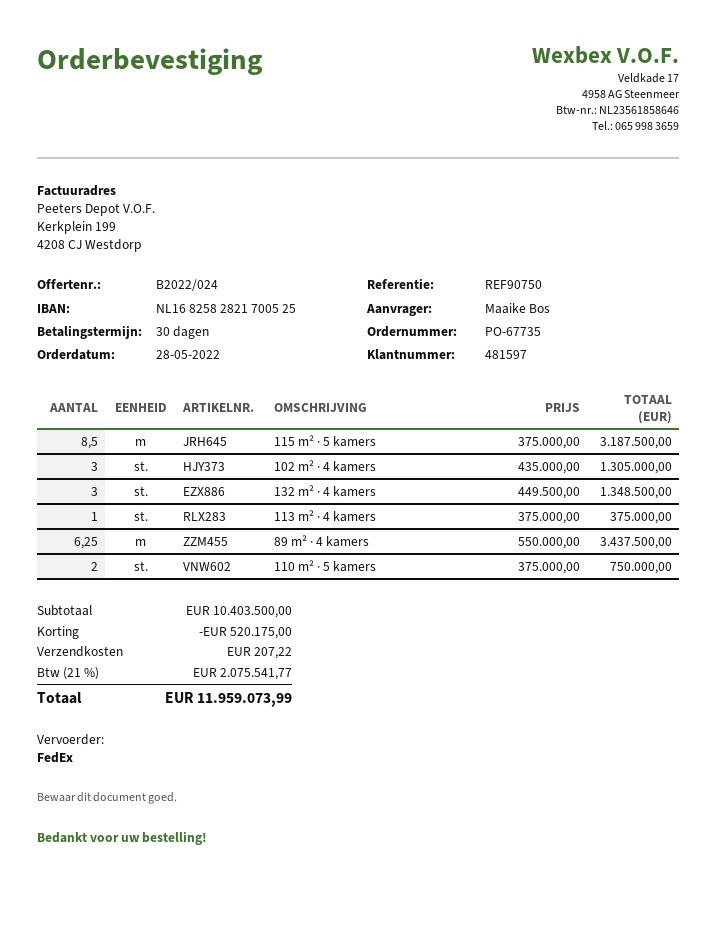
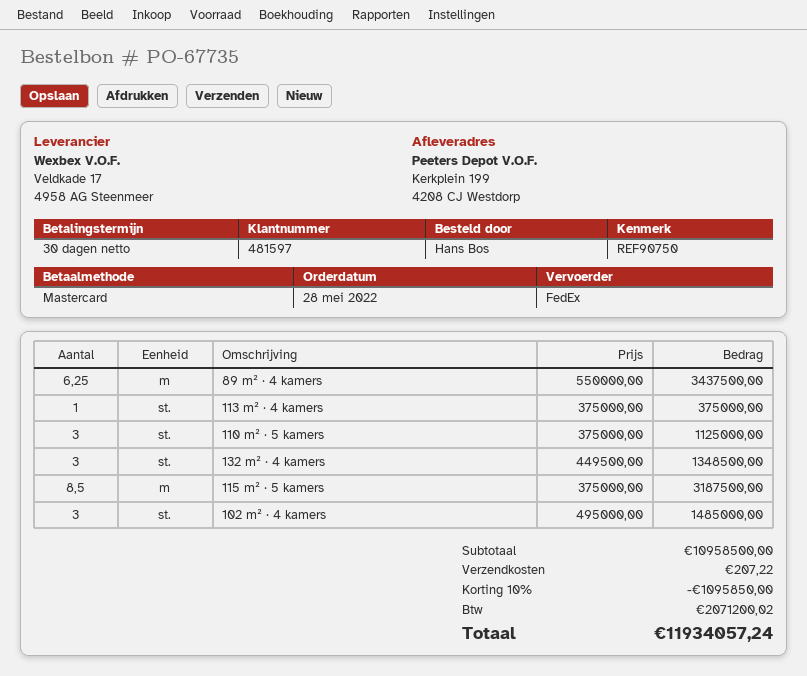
ordered by: Maaike Bos -> Hans Bos
102 m² · 4 kamers: 3 x 435000.00 = 1305000.00 -> 3 x 495000.00 = 1485000.00
110 m² · 5 kamers: 2 x 375000.00 = 750000.00 -> 3 x 375000.00 = 1125000.00
subtotal: 10403500.00 -> 10958500.00
discount: 520175.00 -> 1095850.00
tax: 2075541.77 -> 2071200.02
total: 11959073.99 -> 11934057.24

